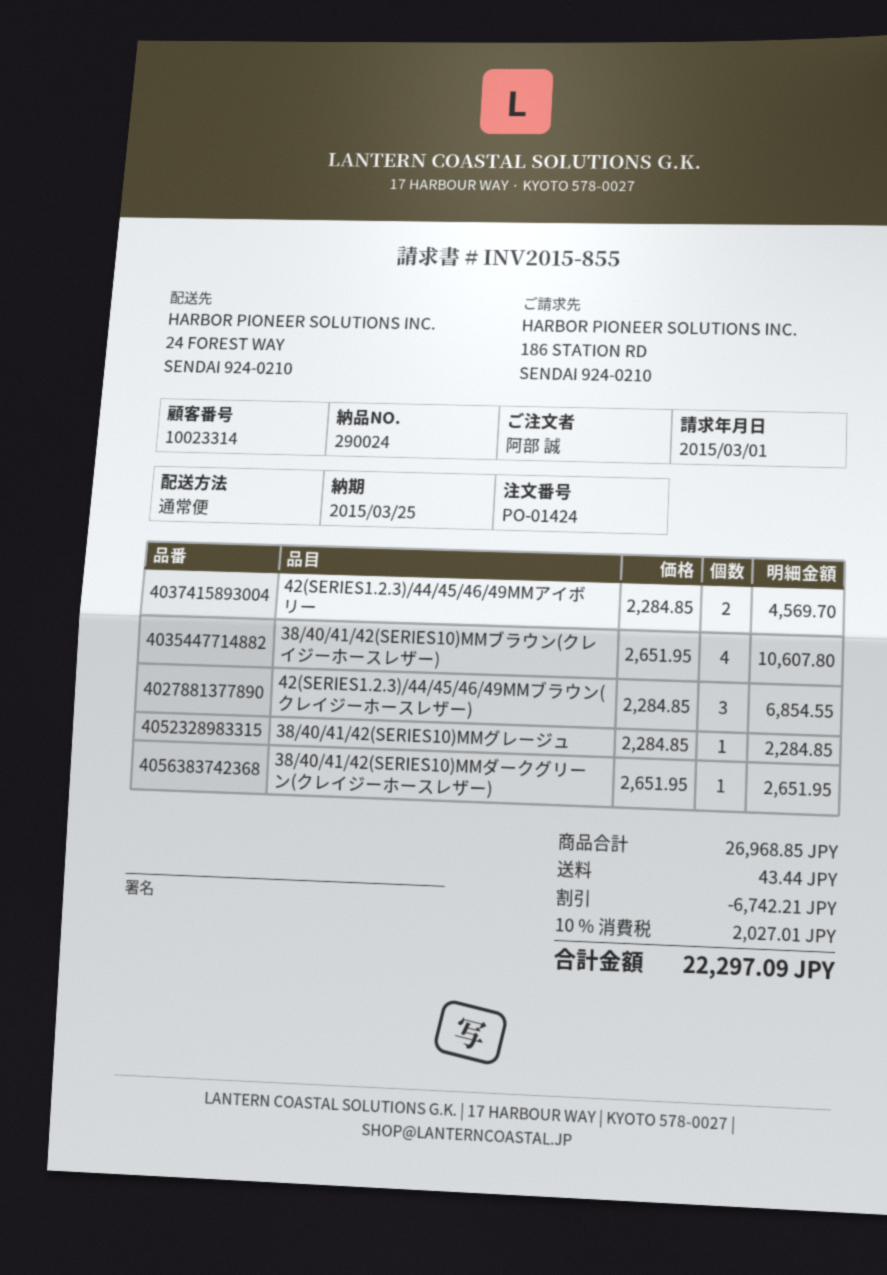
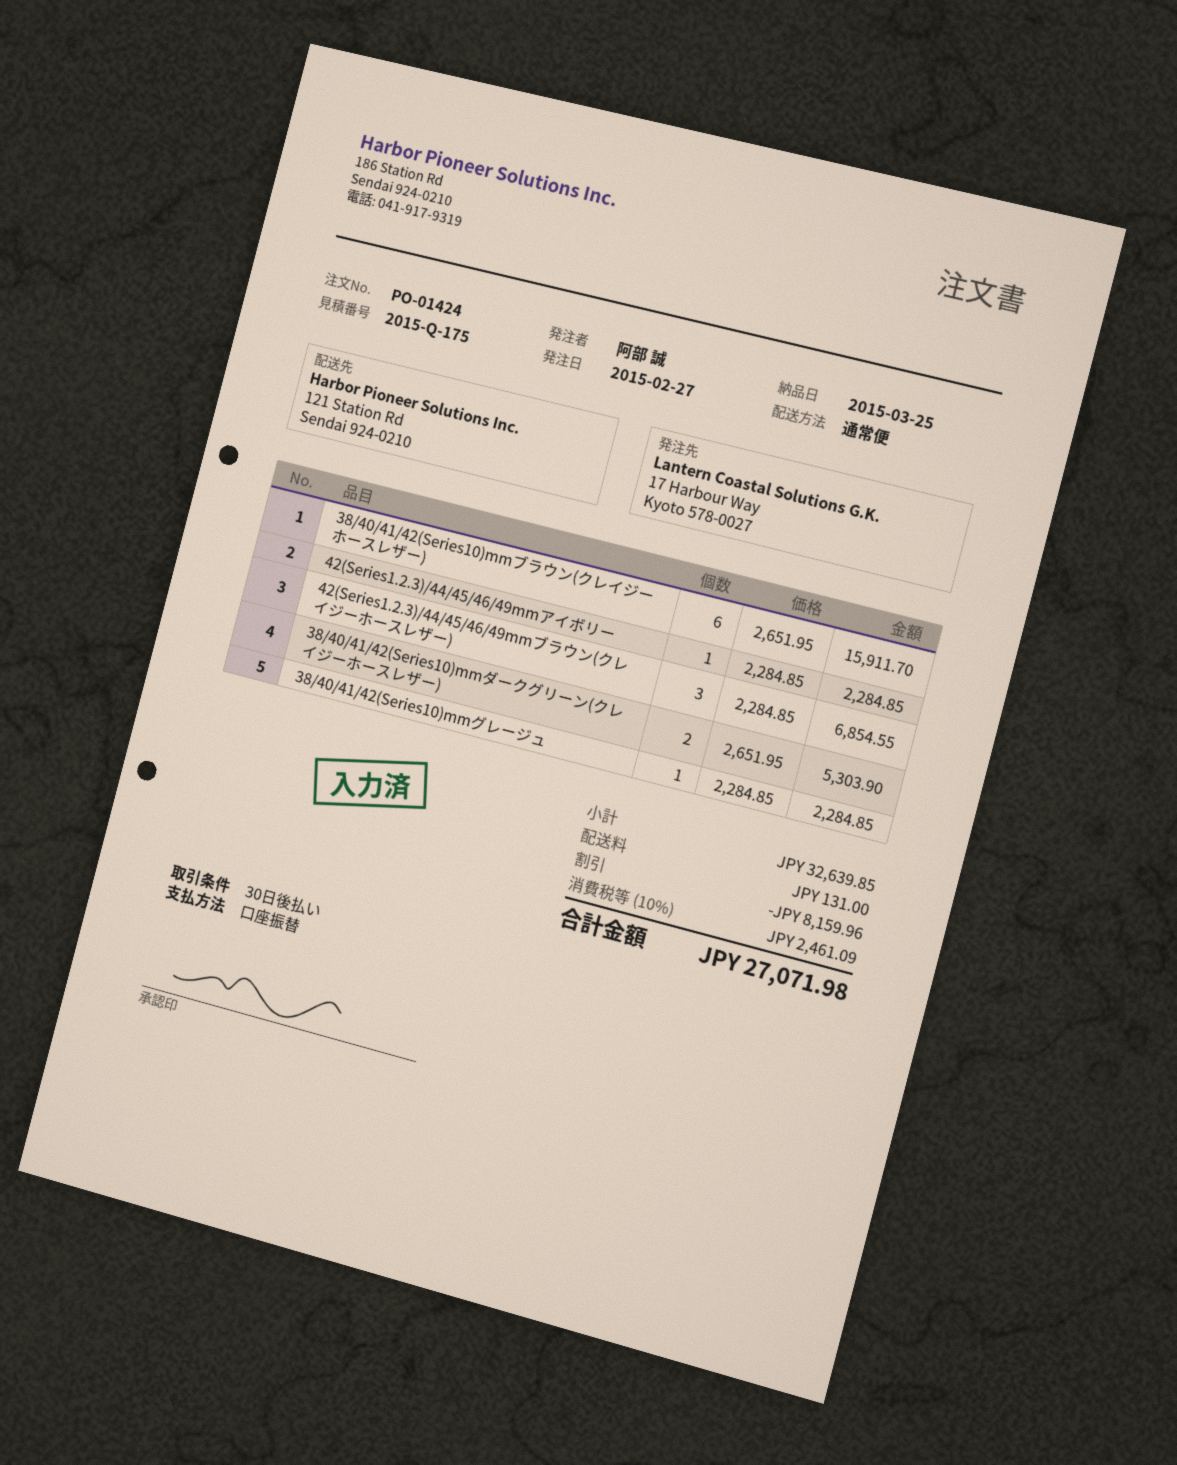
ship to: 24 FOREST WAY, SENDAI 924-0210 -> 121 Station Rd, Sendai 924-0210
42(SERIES1.2.3)/44/45/46/49MMアイボリー: 2 x 2284.85 = 4569.70 -> 1 x 2284.85 = 2284.85
38/40/41/42(SERIES10)MMブラウン(クレイジーホースレザー): 4 x 2651.95 = 10607.80 -> 6 x 2651.95 = 15911.70
38/40/41/42(SERIES10)MMダークグリーン(クレイジーホースレザー): 1 x 2651.95 = 2651.95 -> 2 x 2651.95 = 5303.90
subtotal: 26968.85 -> 32639.85
discount: 6742.21 -> 8159.96
shipping: 43.44 -> 131.00
tax: 10% = 2027.01 -> 10% = 2461.09
total: 22297.09 -> 27071.98

